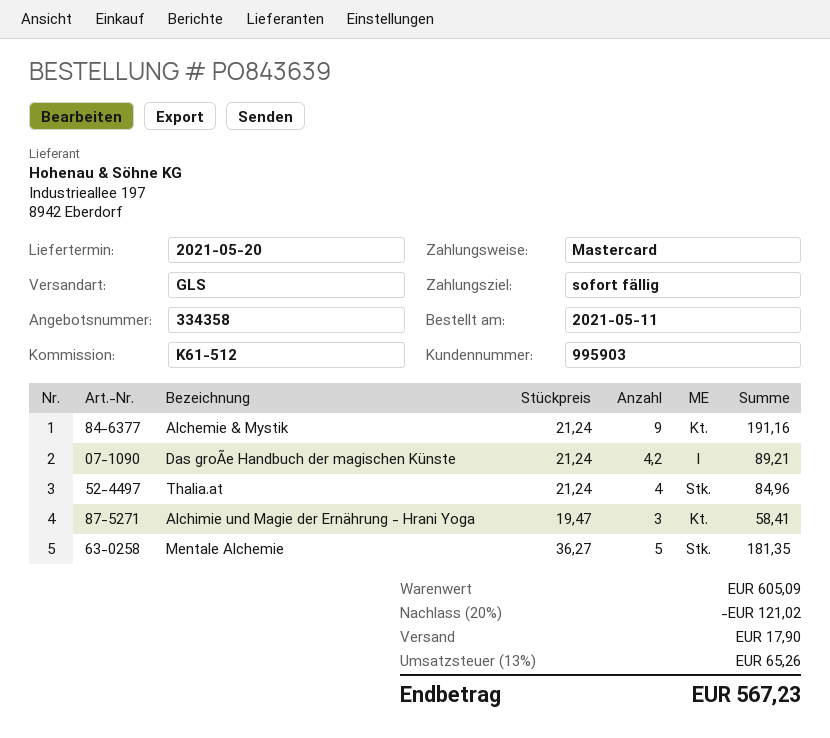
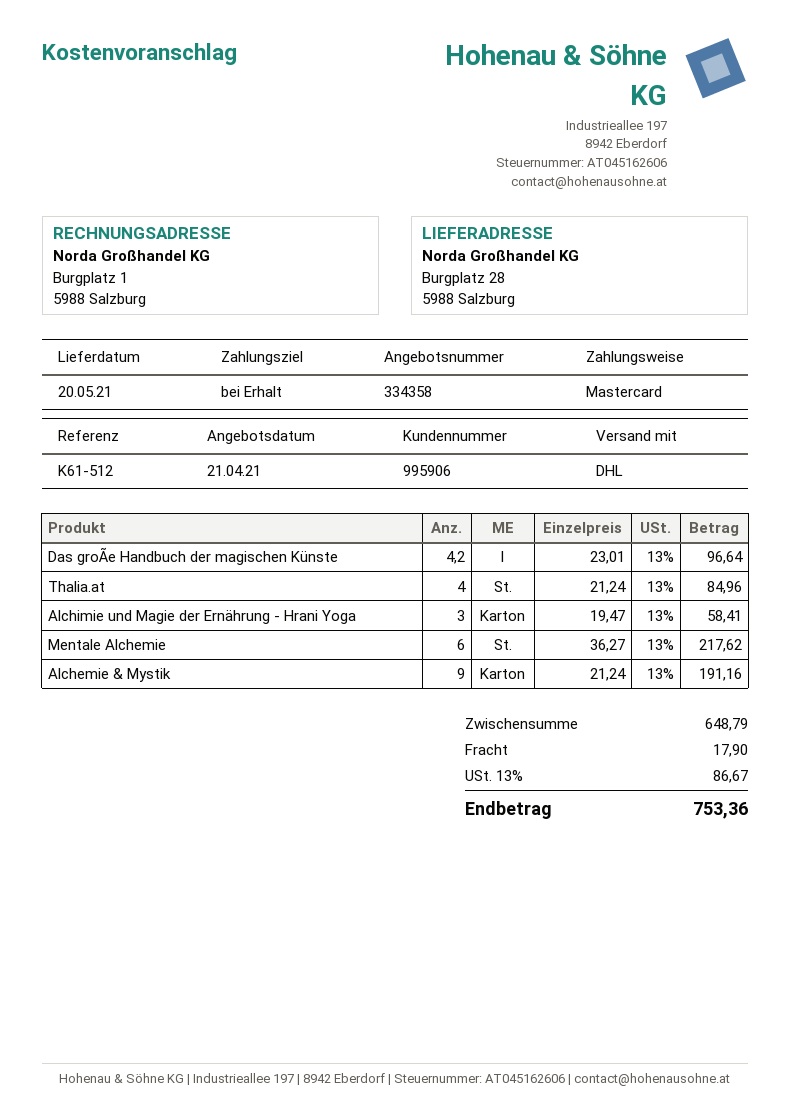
customer number: 995903 -> 995906
shipping method: GLS -> DHL
Das groÃe Handbuch der magischen Künste: 4.2 x 21.24 = 89.21 -> 4.2 x 23.01 = 96.64
Mentale Alchemie: 5 x 36.27 = 181.35 -> 6 x 36.27 = 217.62
subtotal: 605.09 -> 648.79
discount: 20% = 121.02 -> none
tax: 13% = 65.26 -> 13% = 86.67
total: 567.23 -> 753.36

